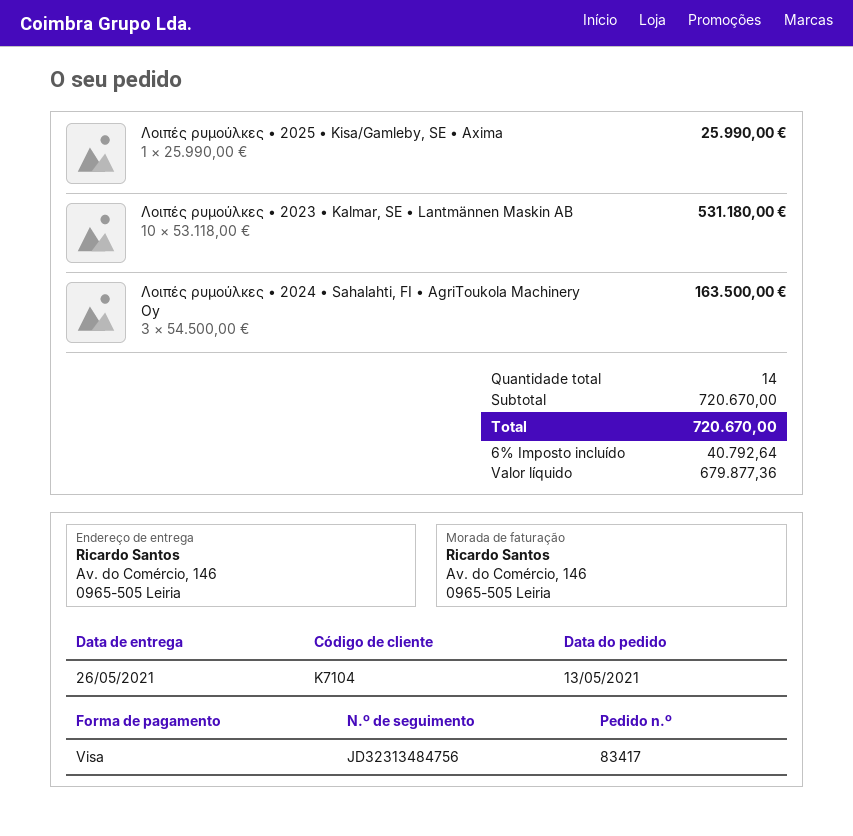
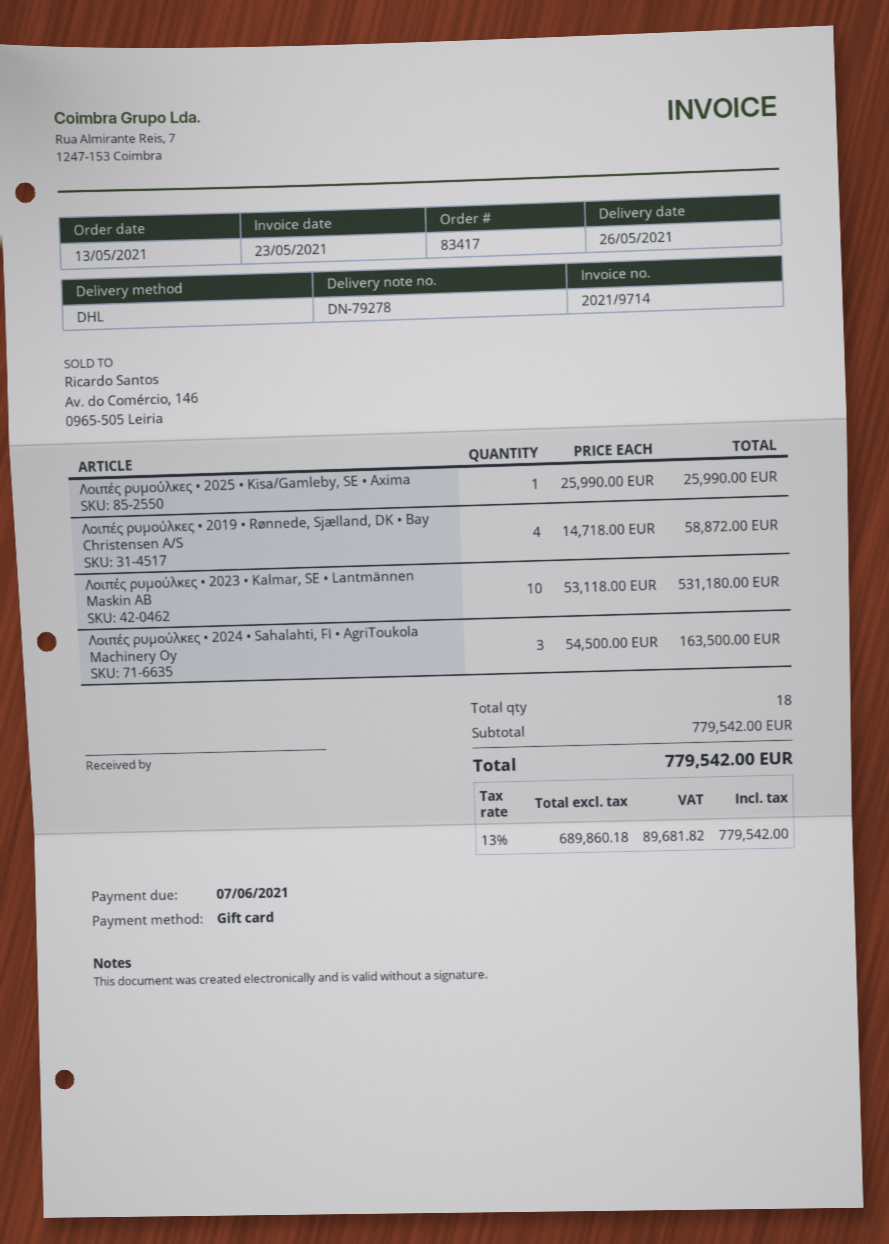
payment method: Visa -> gift card
Λοιπές ρυμούλκες • 2019 • Rønnede, Sjælland, DK • Bay Christensen A/S: none -> 4 x 14718.00 = 58872.00
total quantity: 14 -> 18
subtotal: 720670.00 -> 779542.00
net: 679877.36 -> 689860.18
tax: 6% = 40792.64 -> 13% = 89681.82
total: 720670.00 -> 779542.00

